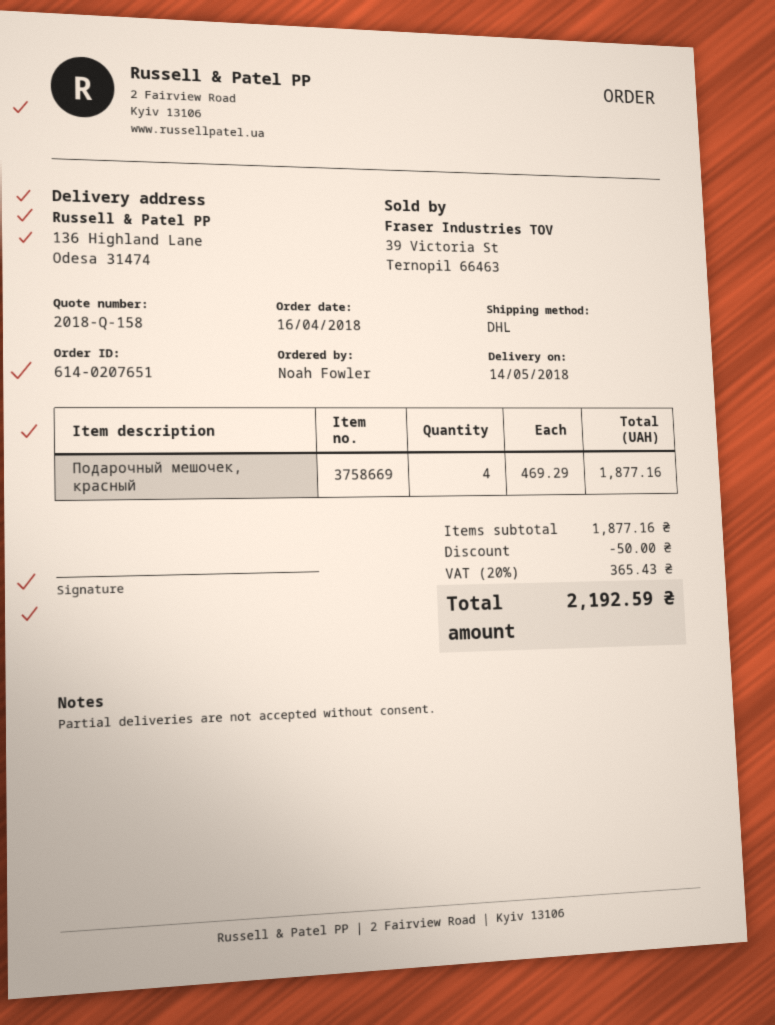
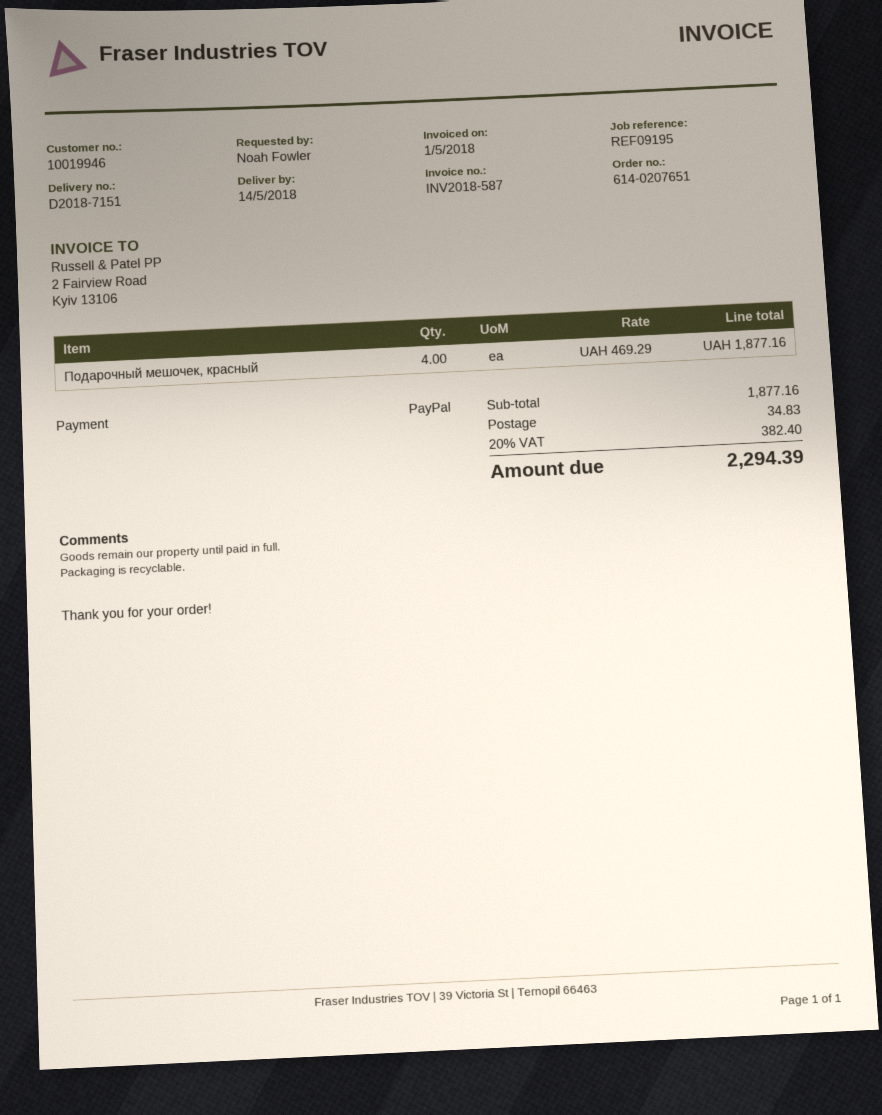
discount: 50.00 -> none
shipping: none -> 34.83
tax: 20% = 365.43 -> 20% = 382.40
total: 2192.59 -> 2294.39

